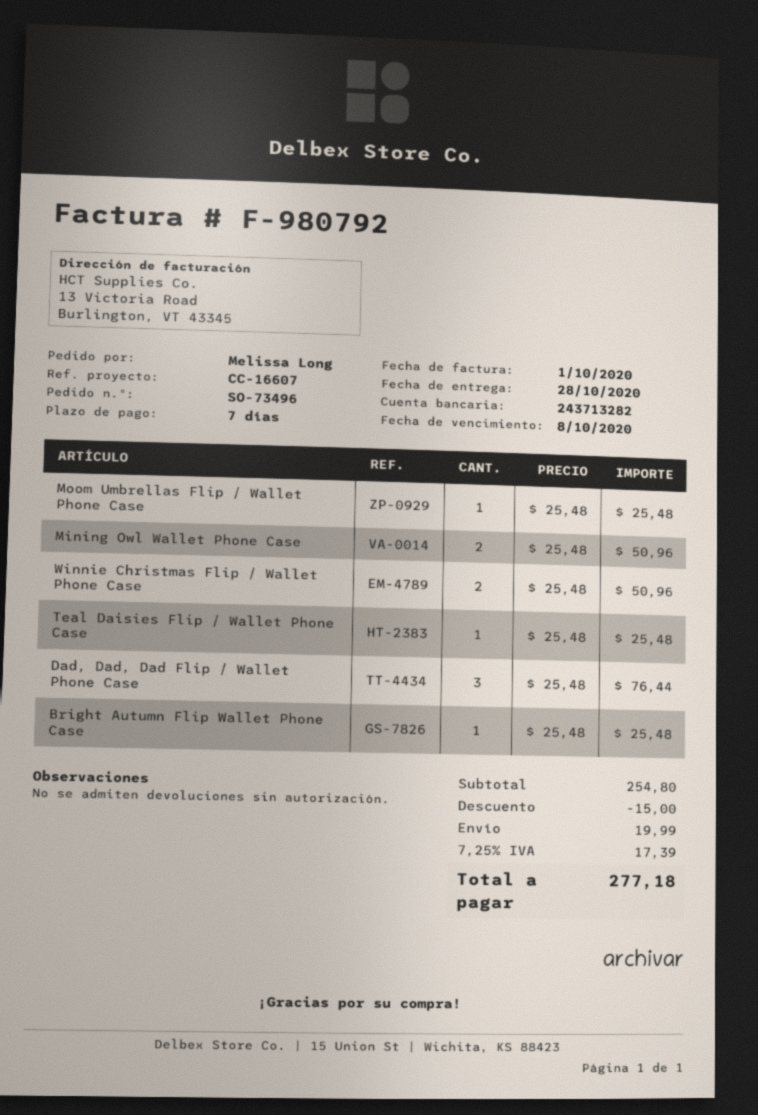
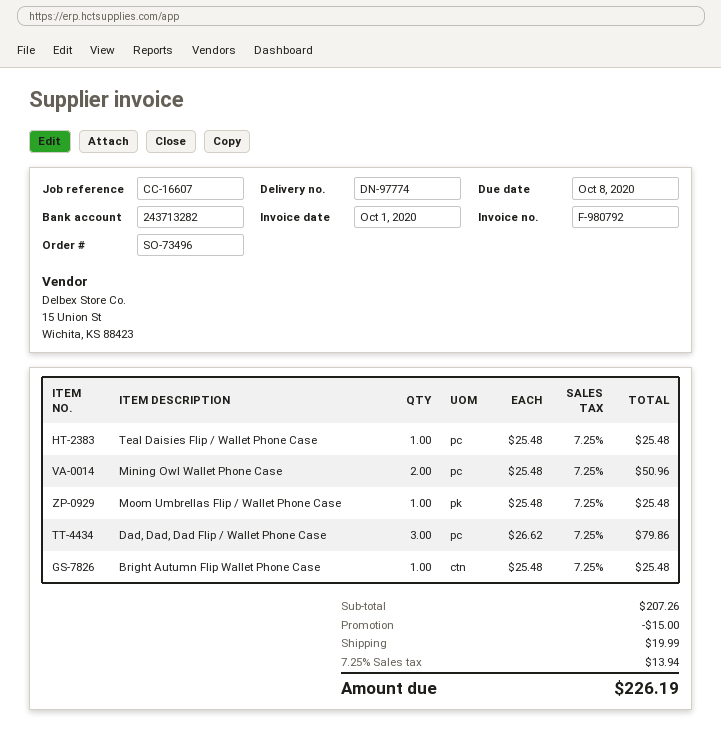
Winnie Christmas Flip / Wallet Phone Case: 2 x 25.48 = 50.96 -> none
Dad, Dad, Dad Flip / Wallet Phone Case: 3 x 25.48 = 76.44 -> 3 x 26.62 = 79.86
subtotal: 254.80 -> 207.26
tax: 7.25% = 17.39 -> 7.25% = 13.94
total: 277.18 -> 226.19

